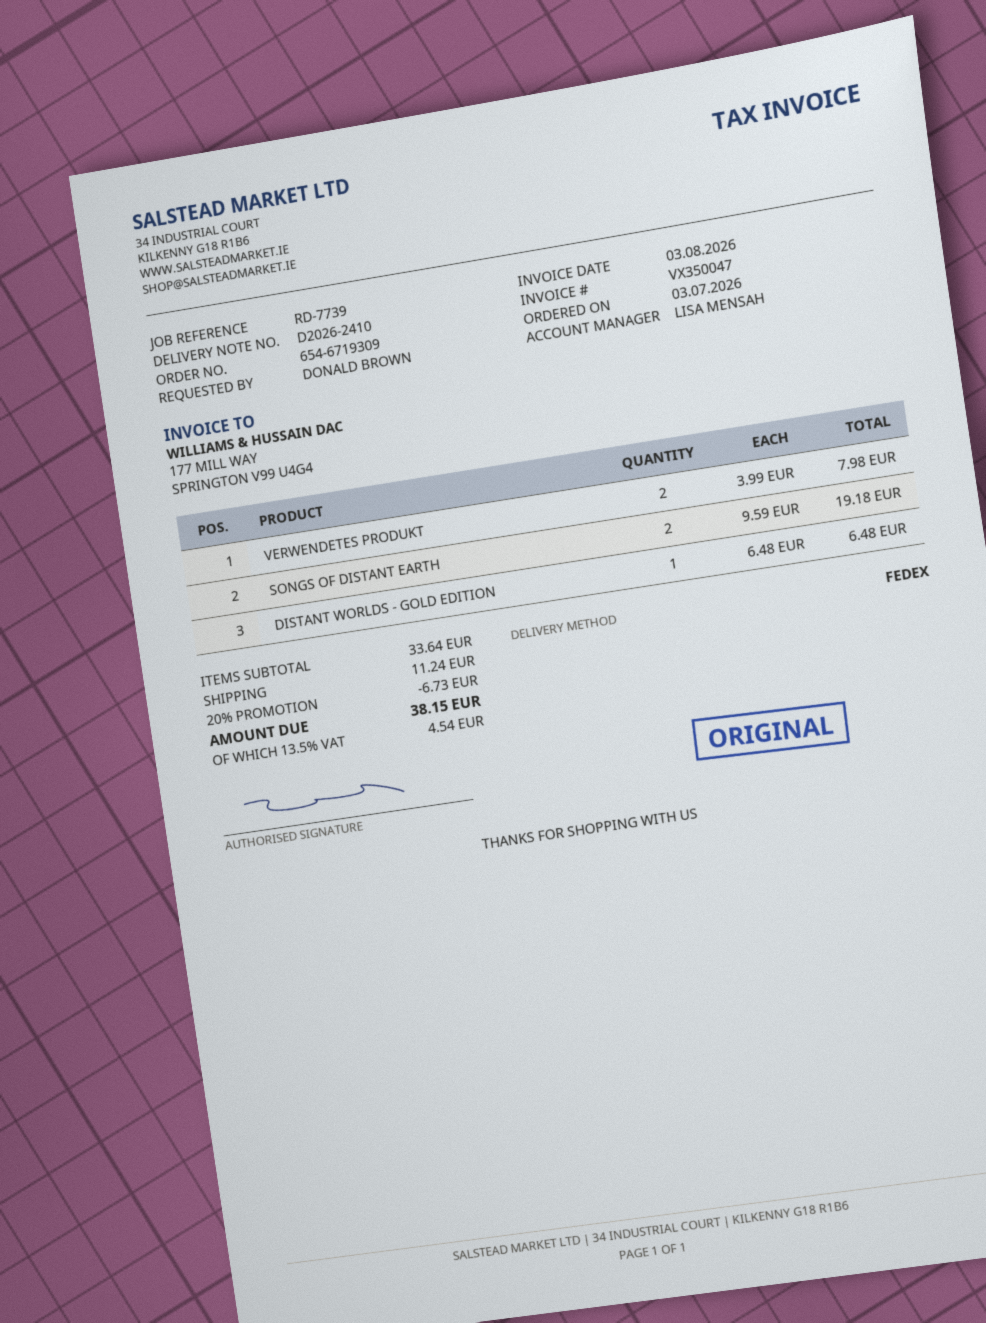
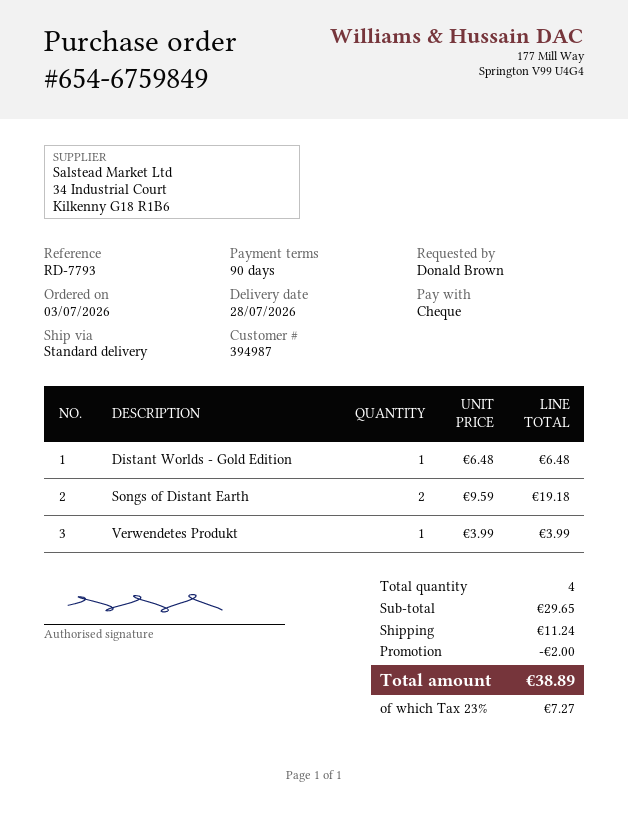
order number: 654-6719309 -> 654-6759849
reference: RD-7739 -> RD-7793
shipping method: FedEx -> standard
VERWENDETES PRODUKT: 2 x 3.99 = 7.98 -> 1 x 3.99 = 3.99
subtotal: 33.64 -> 29.65
discount: 6.73 -> 2.00
tax: 13.5% = 4.54 -> 23% = 7.27
total: 38.15 -> 38.89

